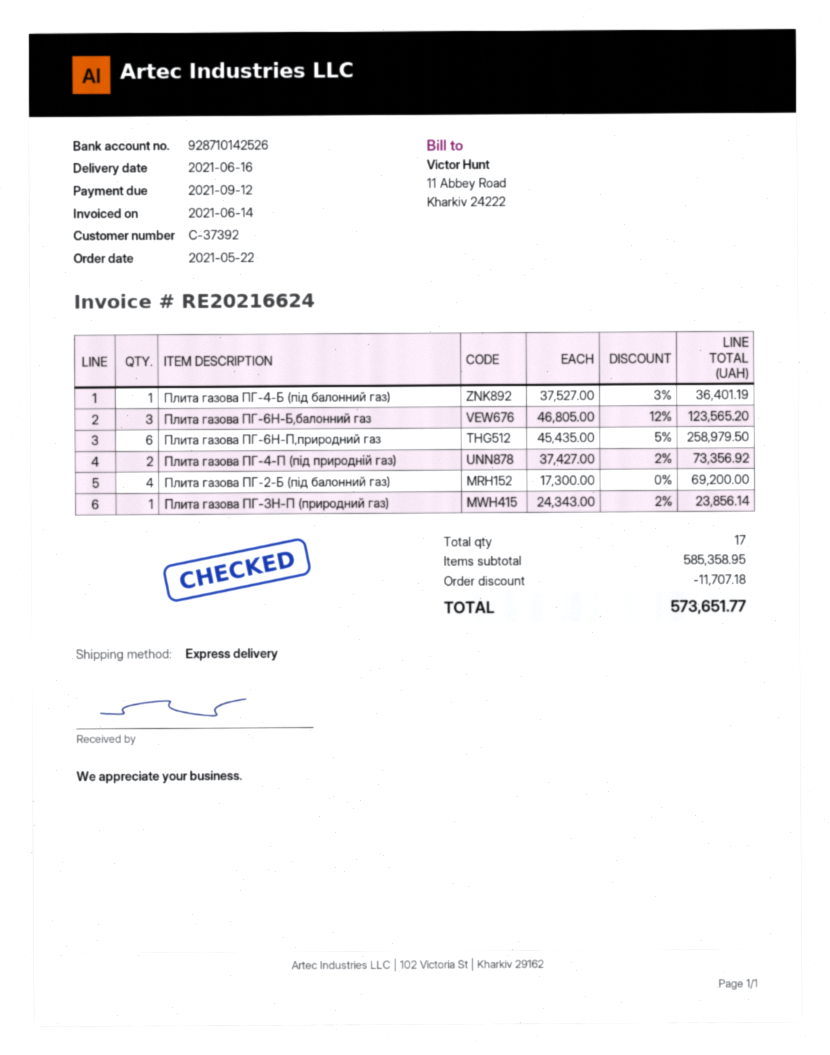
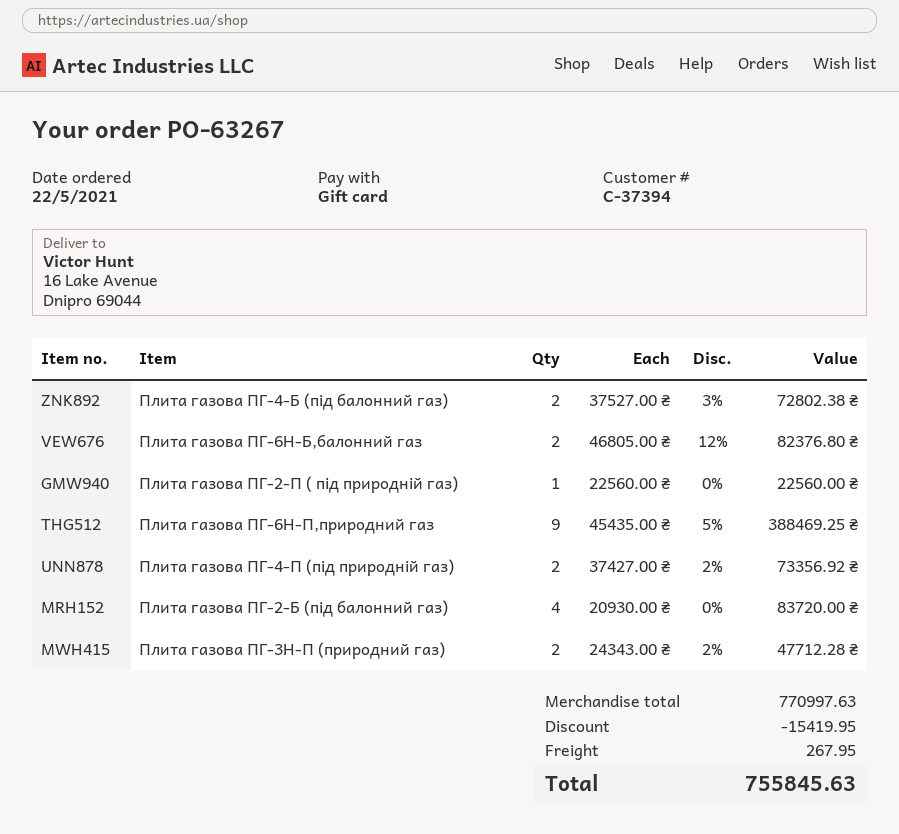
customer number: C-37392 -> C-37394
Плита газова ПГ-4-Б (під балонний газ): 1 x 37527.00 - 3% = 36401.19 -> 2 x 37527.00 - 3% = 72802.38
Плита газова ПГ-6Н-Б,балонний газ: 3 x 46805.00 - 12% = 123565.20 -> 2 x 46805.00 - 12% = 82376.80
Плита газова ПГ-6Н-П,природний газ: 6 x 45435.00 - 5% = 258979.50 -> 9 x 45435.00 - 5% = 388469.25
Плита газова ПГ-2-Б (під балонний газ): 4 x 17300.00 = 69200.00 -> 4 x 20930.00 = 83720.00
Плита газова ПГ-3Н-П (природний газ): 1 x 24343.00 - 2% = 23856.14 -> 2 x 24343.00 - 2% = 47712.28
Плита газова ПГ-2-П ( під природній газ): none -> 1 x 22560.00 = 22560.00
subtotal: 585358.95 -> 770997.63
discount: 11707.18 -> 15419.95
shipping: none -> 267.95
total: 573651.77 -> 755845.63

